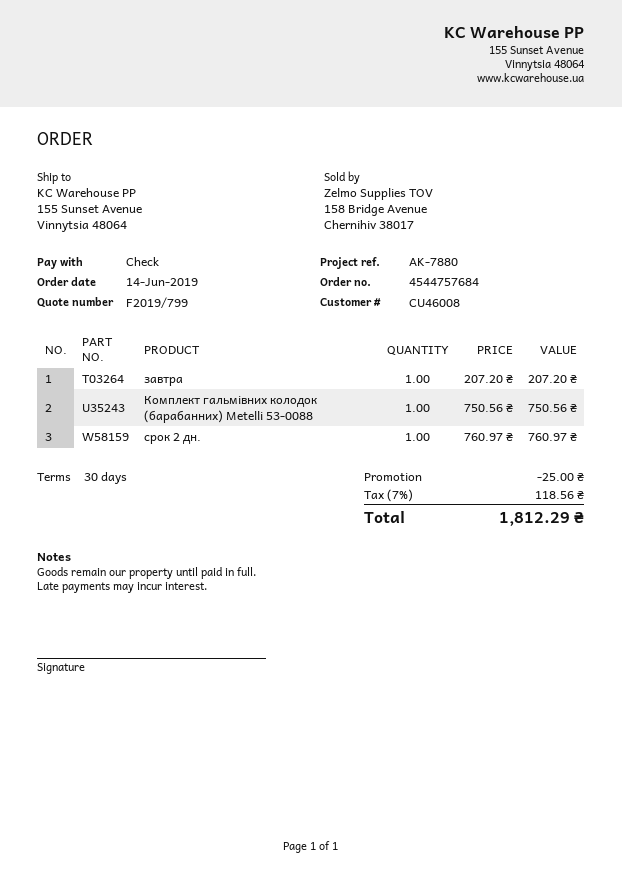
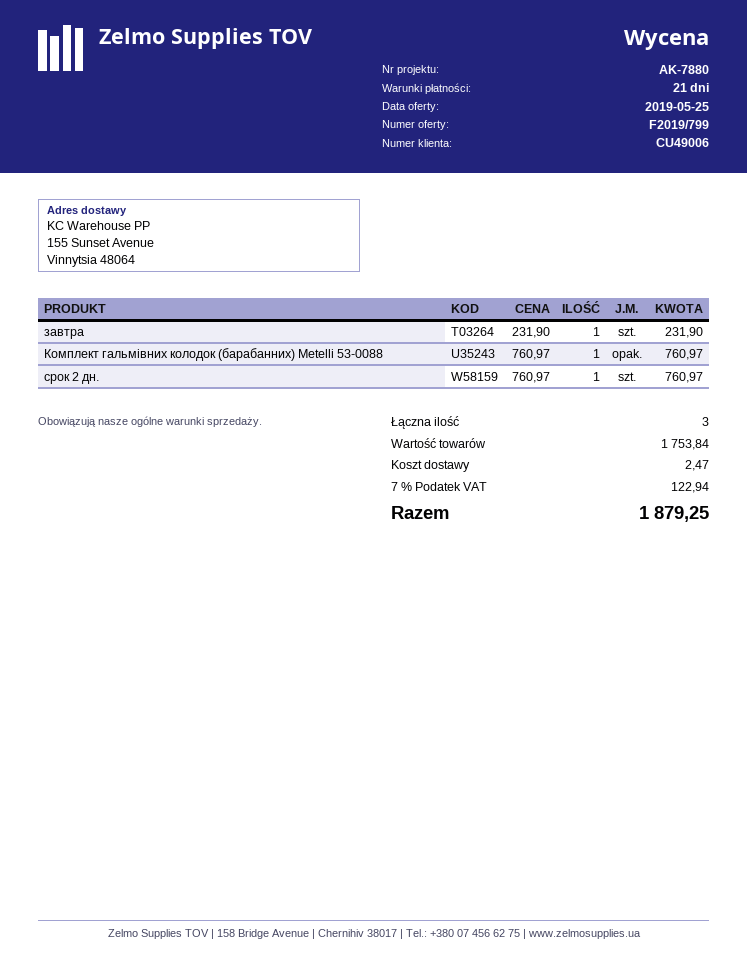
payment terms: 30 days -> 21 days
customer number: CU46008 -> CU49006
завтра: 1 x 207.20 = 207.20 -> 1 x 231.90 = 231.90
Комплект гальмівних колодок (барабанних) Metelli 53-0088: 1 x 750.56 = 750.56 -> 1 x 760.97 = 760.97
discount: 25.00 -> none
shipping: none -> 2.47
tax: 7% = 118.56 -> 7% = 122.94
total: 1812.29 -> 1879.25

